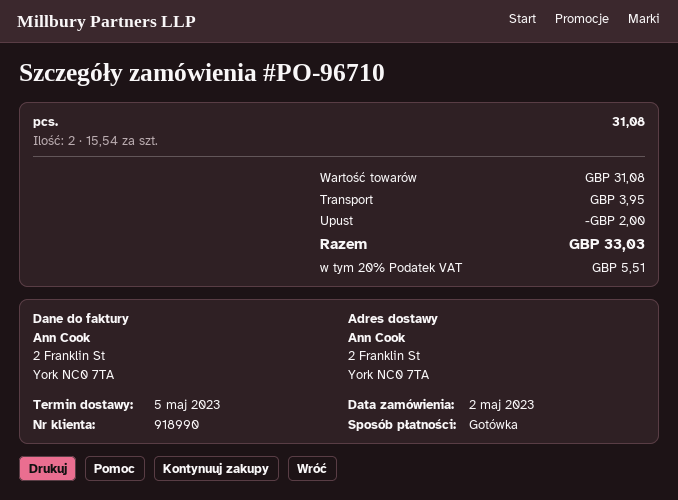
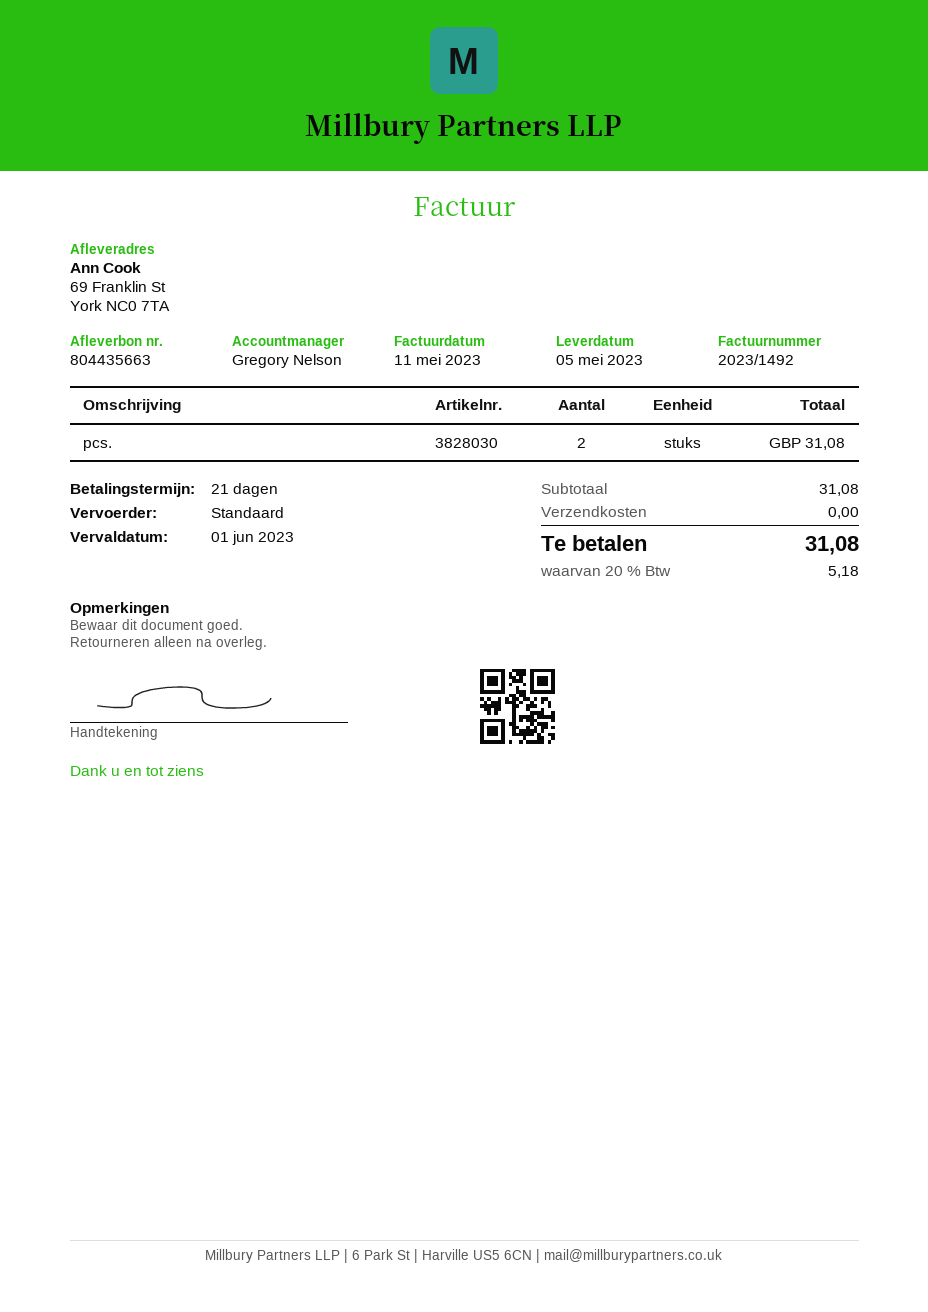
ship to: 2 Franklin St, York NC0 7TA -> 69 Franklin St, York NC0 7TA
discount: 2.00 -> none
shipping: 3.95 -> 0.00
tax: 20% = 5.51 -> 20% = 5.18
total: 33.03 -> 31.08

